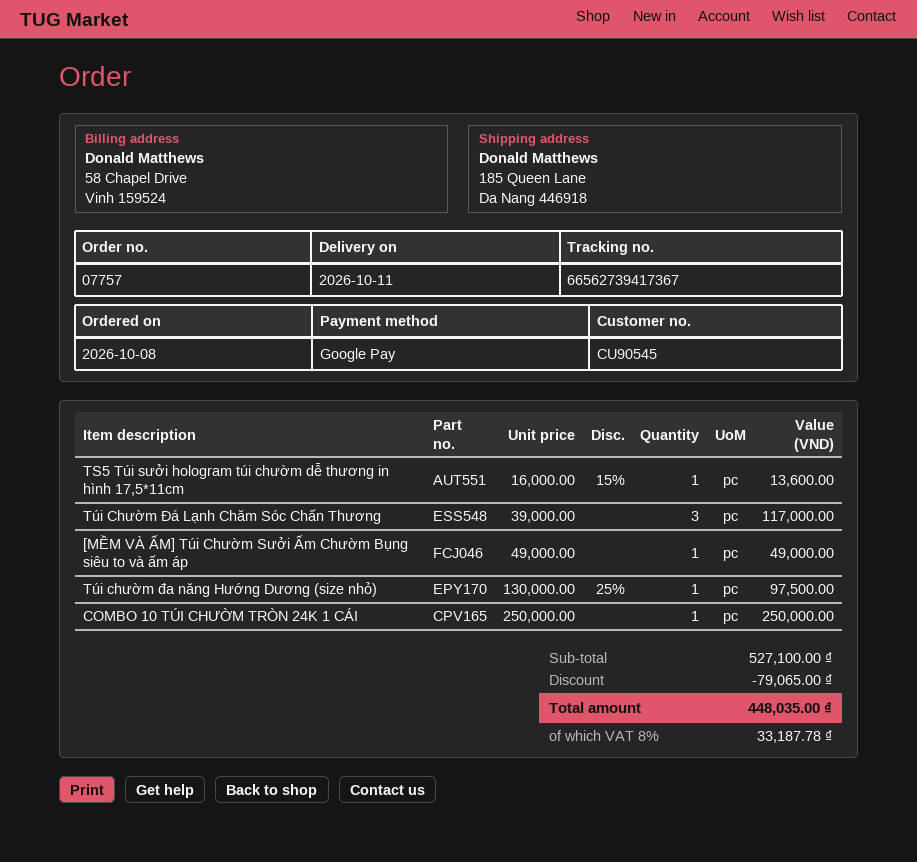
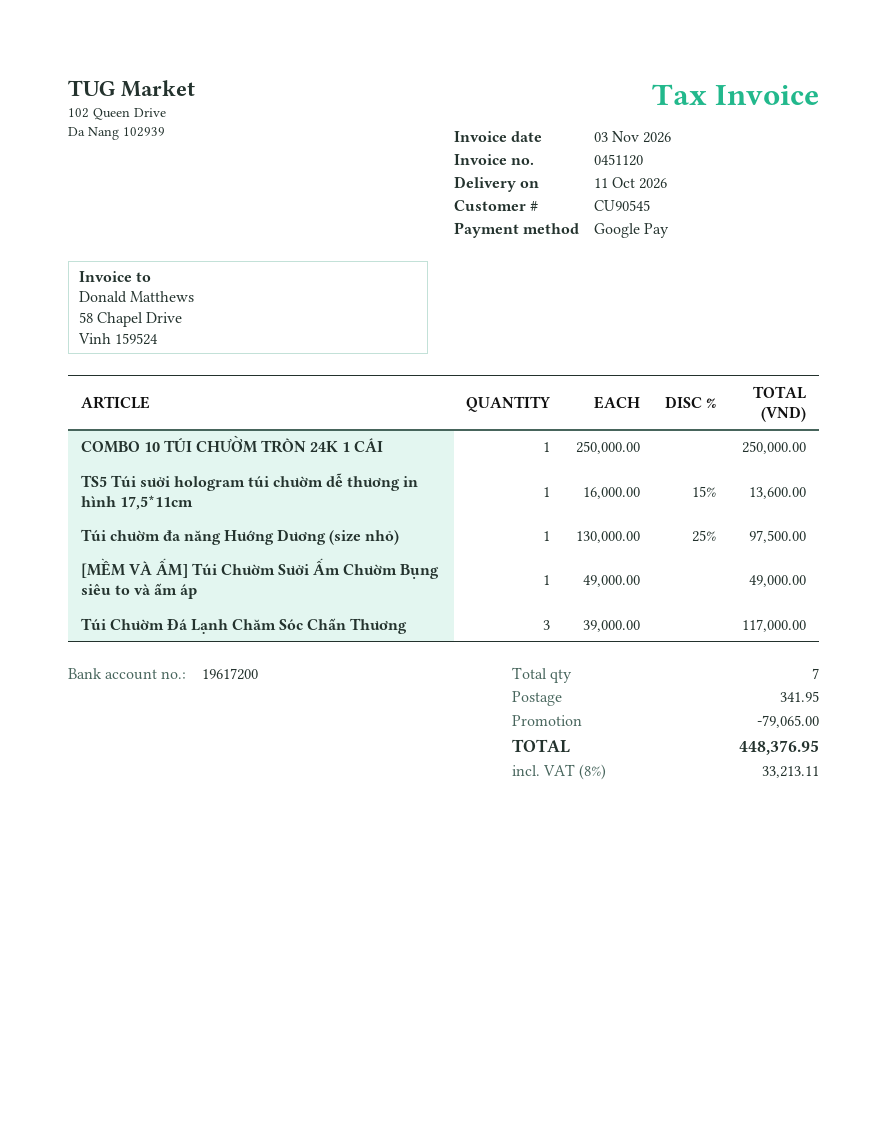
shipping: none -> 341.95
tax: 8% = 33187.78 -> 8% = 33213.11
total: 448035.00 -> 448376.95

